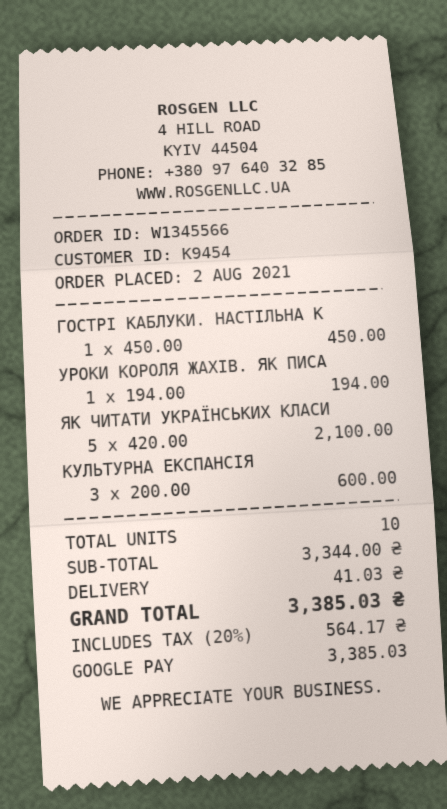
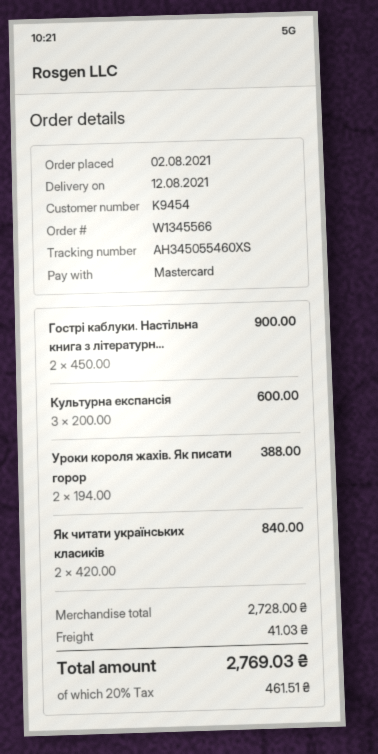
payment method: Google Pay -> Mastercard
ГОСТРІ КАБЛУКИ. НАСТІЛЬНА К: 1 x 450.00 = 450.00 -> 2 x 450.00 = 900.00
УРОКИ КОРОЛЯ ЖАХІВ. ЯК ПИСА: 1 x 194.00 = 194.00 -> 2 x 194.00 = 388.00
ЯК ЧИТАТИ УКРАЇНСЬКИХ КЛАСИ: 5 x 420.00 = 2100.00 -> 2 x 420.00 = 840.00
subtotal: 3344.00 -> 2728.00
tax: 20% = 564.17 -> 20% = 461.51
total: 3385.03 -> 2769.03

